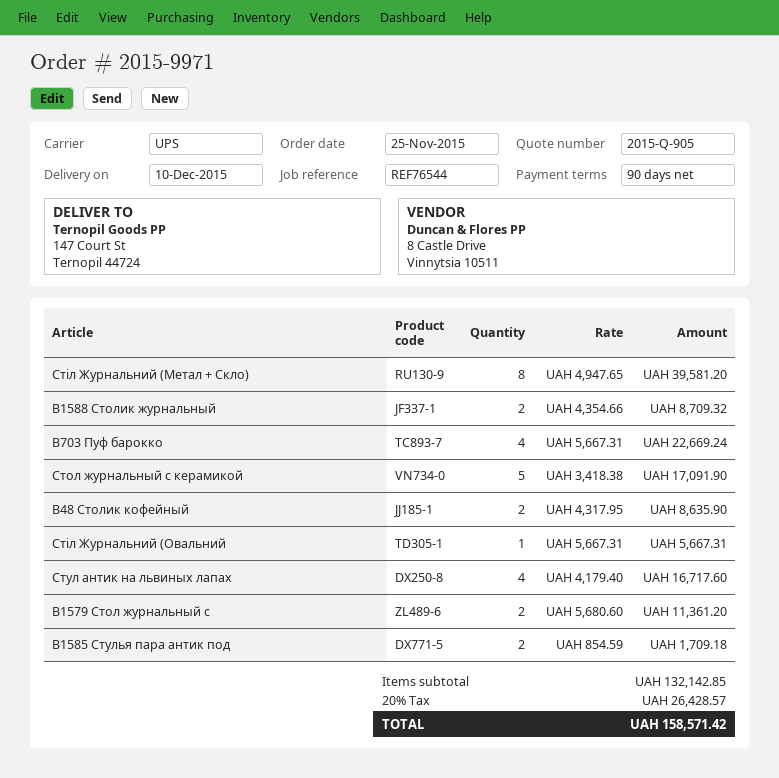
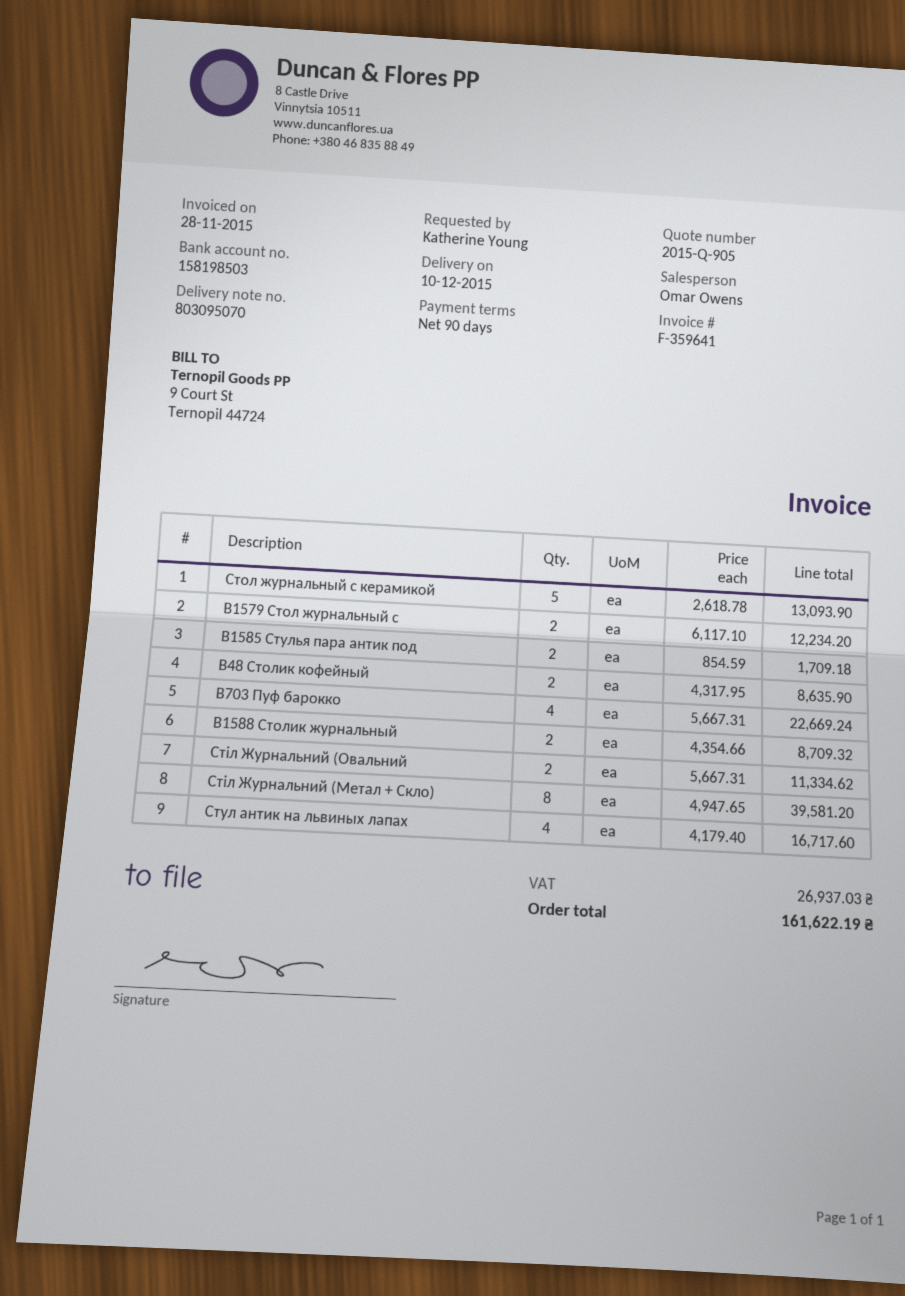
Стол журнальный с керамикой: 5 x 3418.38 = 17091.90 -> 5 x 2618.78 = 13093.90
Стіл Журнальний (Овальний: 1 x 5667.31 = 5667.31 -> 2 x 5667.31 = 11334.62
В1579 Стол журнальный с: 2 x 5680.60 = 11361.20 -> 2 x 6117.10 = 12234.20
tax: 26428.57 -> 26937.03
total: 158571.42 -> 161622.19

